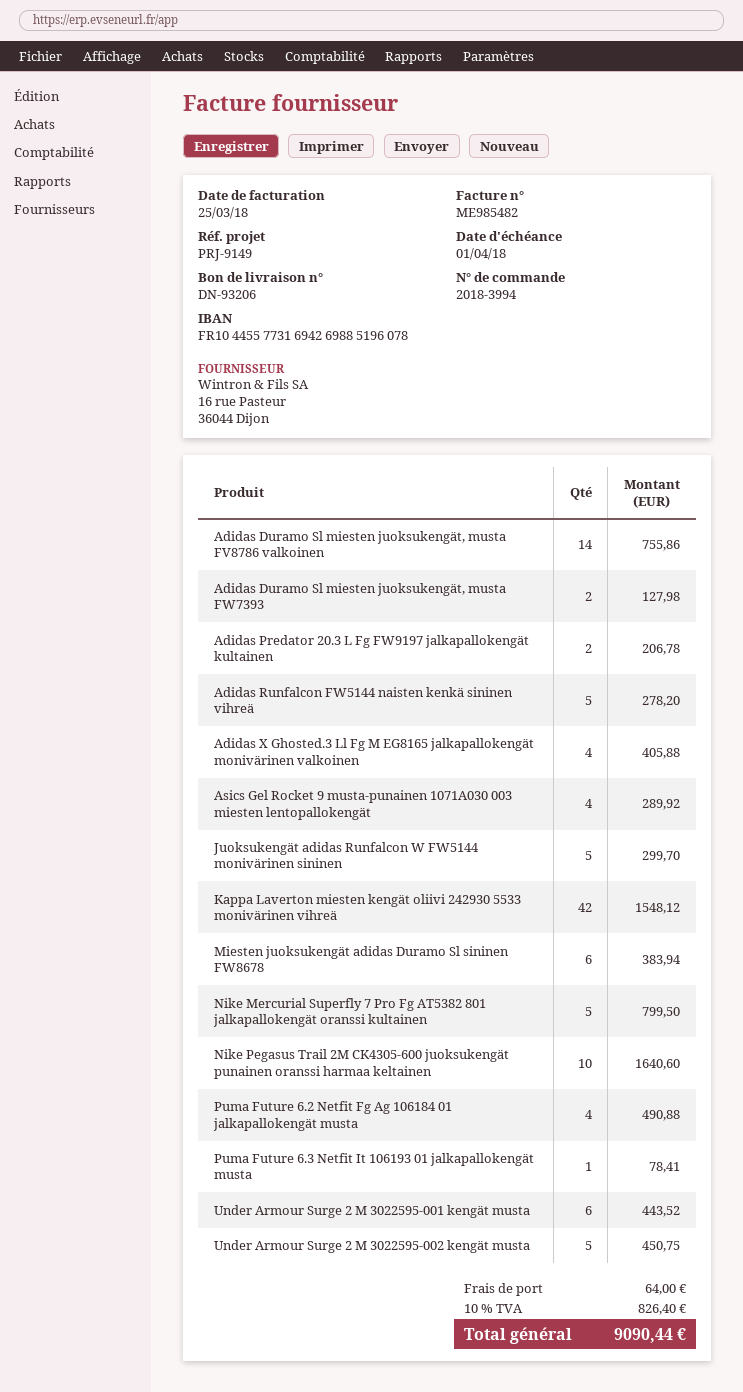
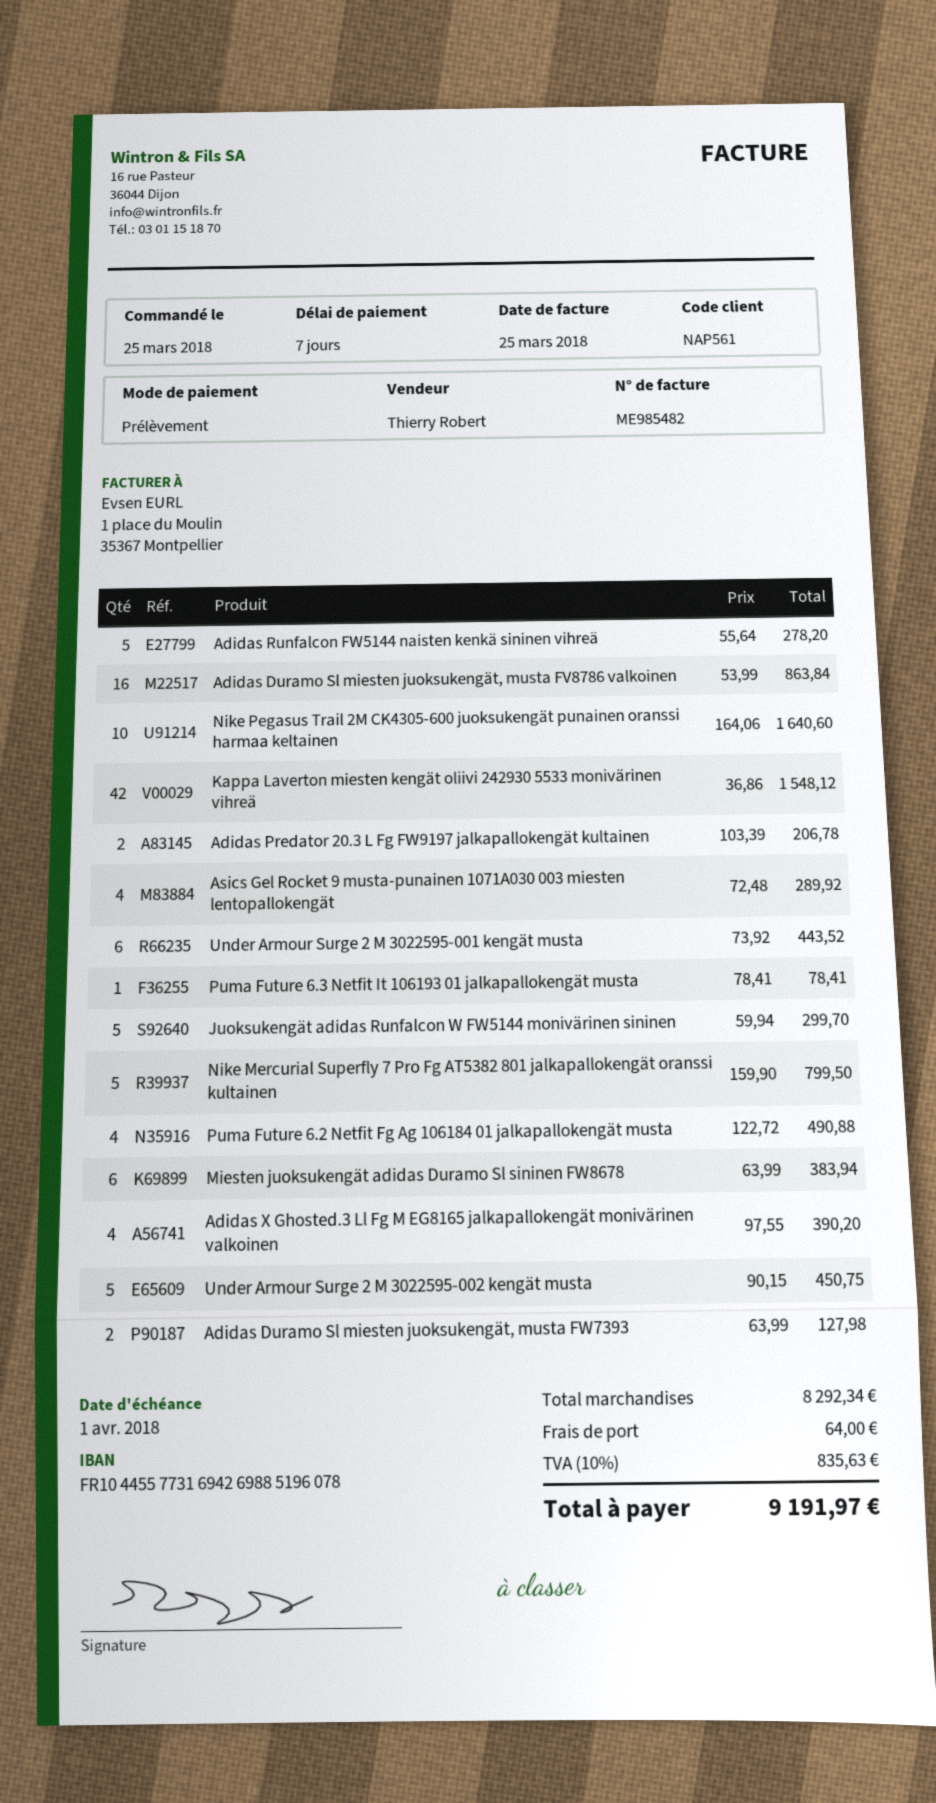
Adidas Duramo Sl miesten juoksukengät, musta FV8786 valkoinen: 14 for 755.86 -> 16 for 863.84
Adidas X Ghosted.3 Ll Fg M EG8165 jalkapallokengät monivärinen valkoinen: 4 for 405.88 -> 4 for 390.20
tax: 10% = 826.40 -> 10% = 835.63
total: 9090.44 -> 9191.97

